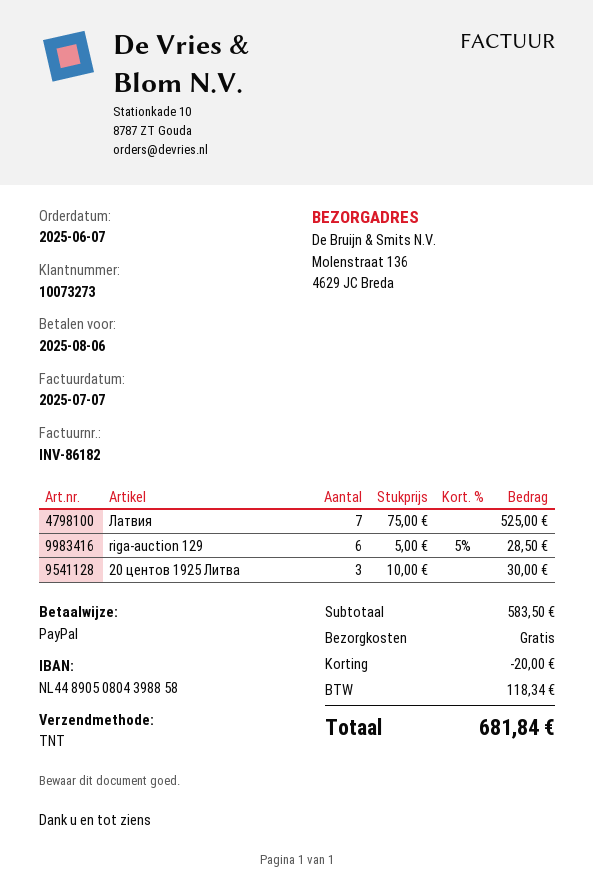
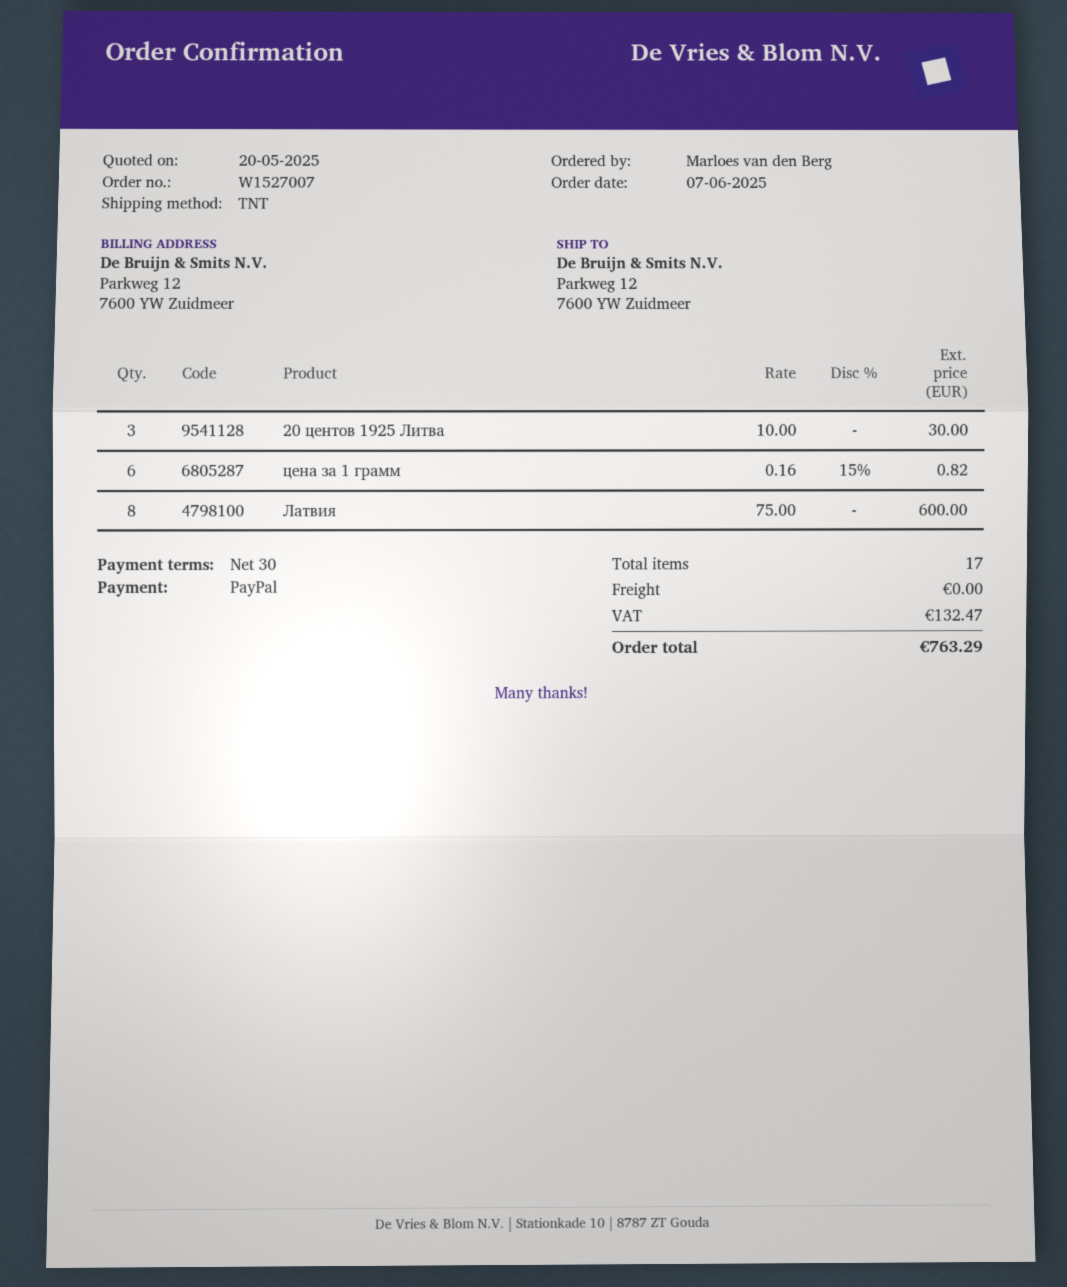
ship to: Molenstraat 136, 4629 JC Breda -> Parkweg 12, 7600 YW Zuidmeer
Латвия: 7 x 75.00 = 525.00 -> 8 x 75.00 = 600.00
riga-auction 129: 6 x 5.00 - 5% = 28.50 -> none
цена за 1 грамм: none -> 6 x 0.16 - 15% = 0.82
discount: 20.00 -> none
tax: 118.34 -> 132.47
total: 681.84 -> 763.29

